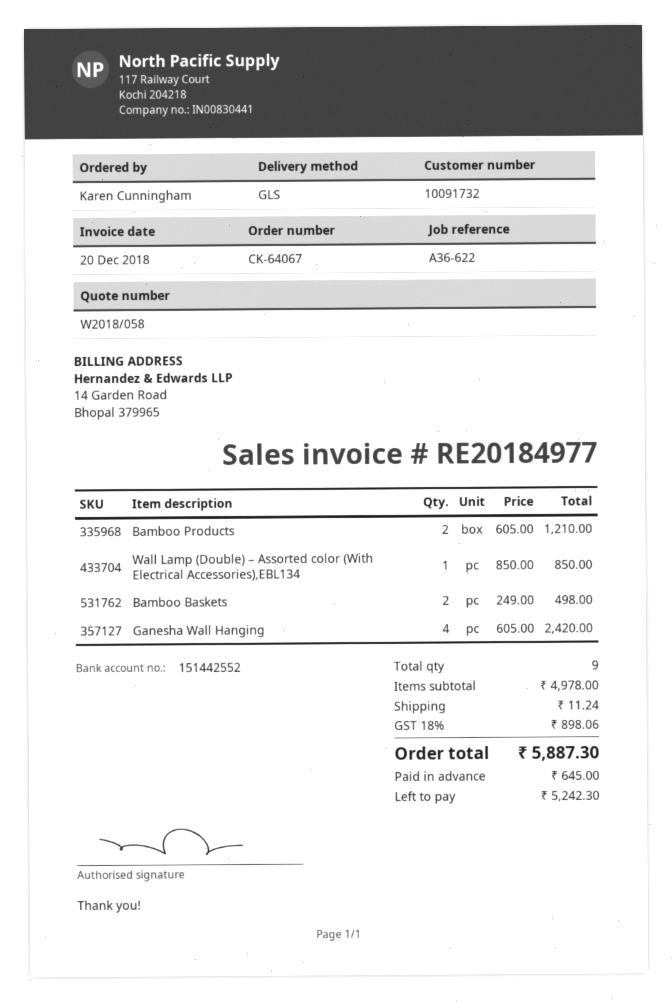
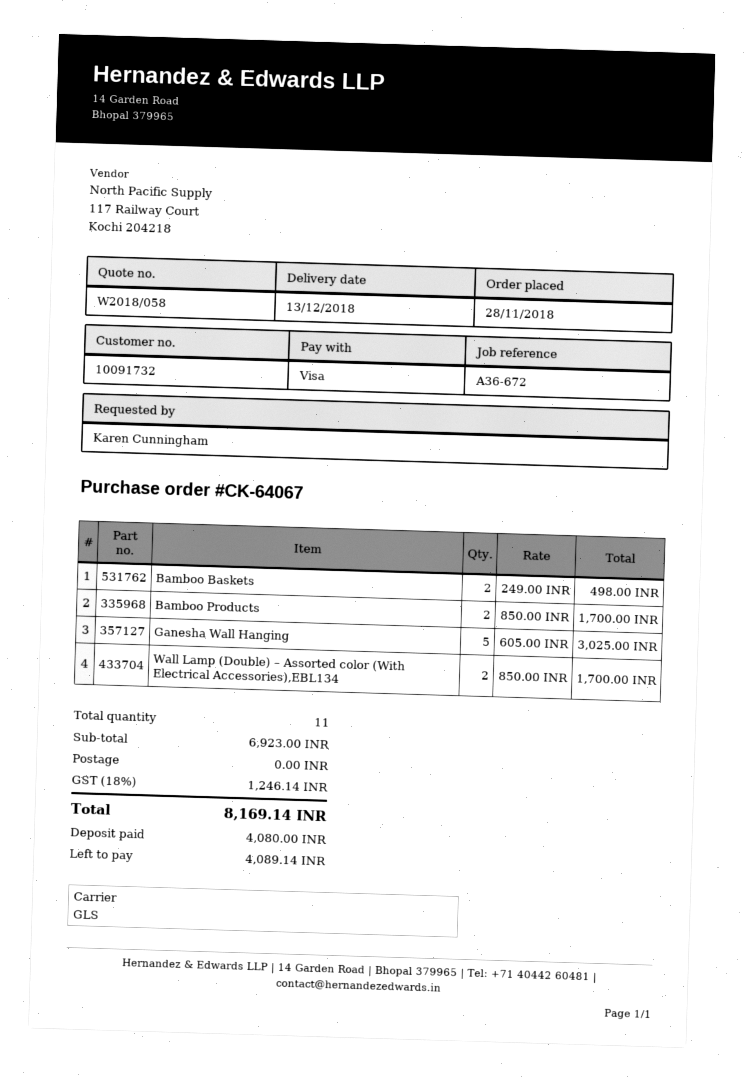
reference: A36-622 -> A36-672
Bamboo Products: 2 x 605.00 = 1210.00 -> 2 x 850.00 = 1700.00
Wall Lamp (Double) – Assorted color (With Electrical Accessories),EBL134: 1 x 850.00 = 850.00 -> 2 x 850.00 = 1700.00
Ganesha Wall Hanging: 4 x 605.00 = 2420.00 -> 5 x 605.00 = 3025.00
total quantity: 9 -> 11
subtotal: 4978.00 -> 6923.00
shipping: 11.24 -> 0.00
tax: 18% = 898.06 -> 18% = 1246.14
total: 5887.30 -> 8169.14
deposit: 645.00 -> 4080.00
balance: 5242.30 -> 4089.14

